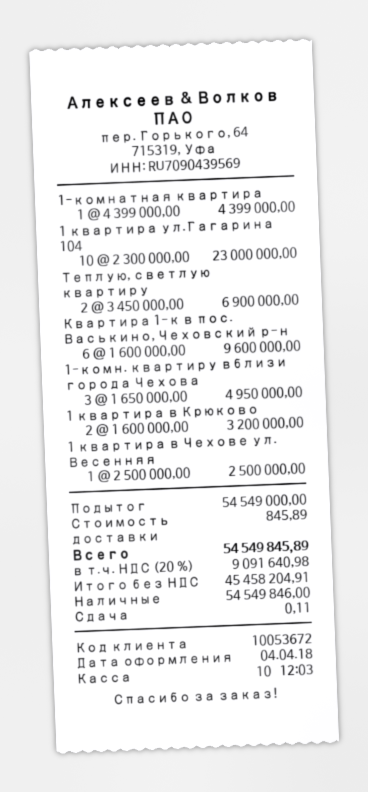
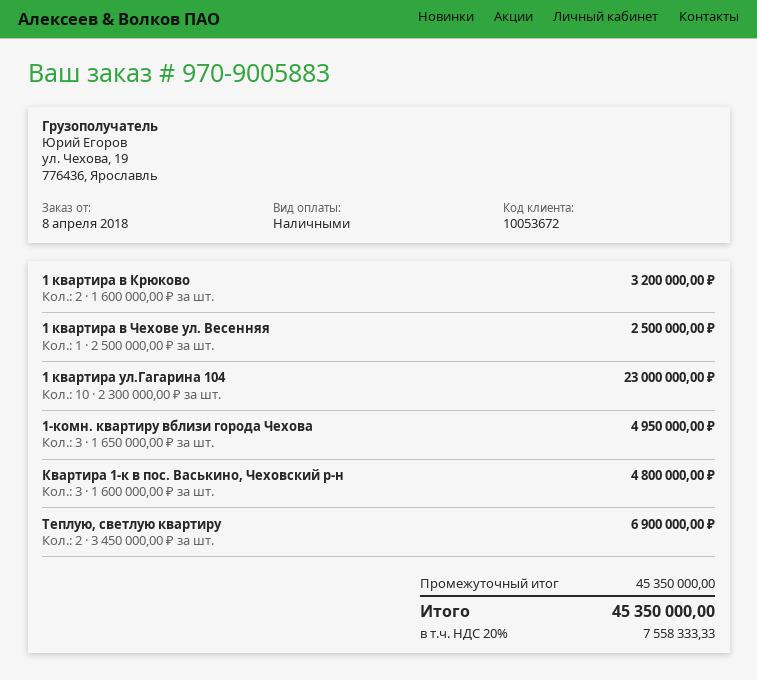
order date: 2018-04-04 -> 2018-04-08
1-комнатная квартира: 1 x 4399000.00 = 4399000.00 -> none
Квартира 1-к в пос. Васькино, Чеховский р-н: 6 x 1600000.00 = 9600000.00 -> 3 x 1600000.00 = 4800000.00
subtotal: 54549000.00 -> 45350000.00
shipping: 845.89 -> none
tax: 20% = 9091640.98 -> 20% = 7558333.33
total: 54549845.89 -> 45350000.00

